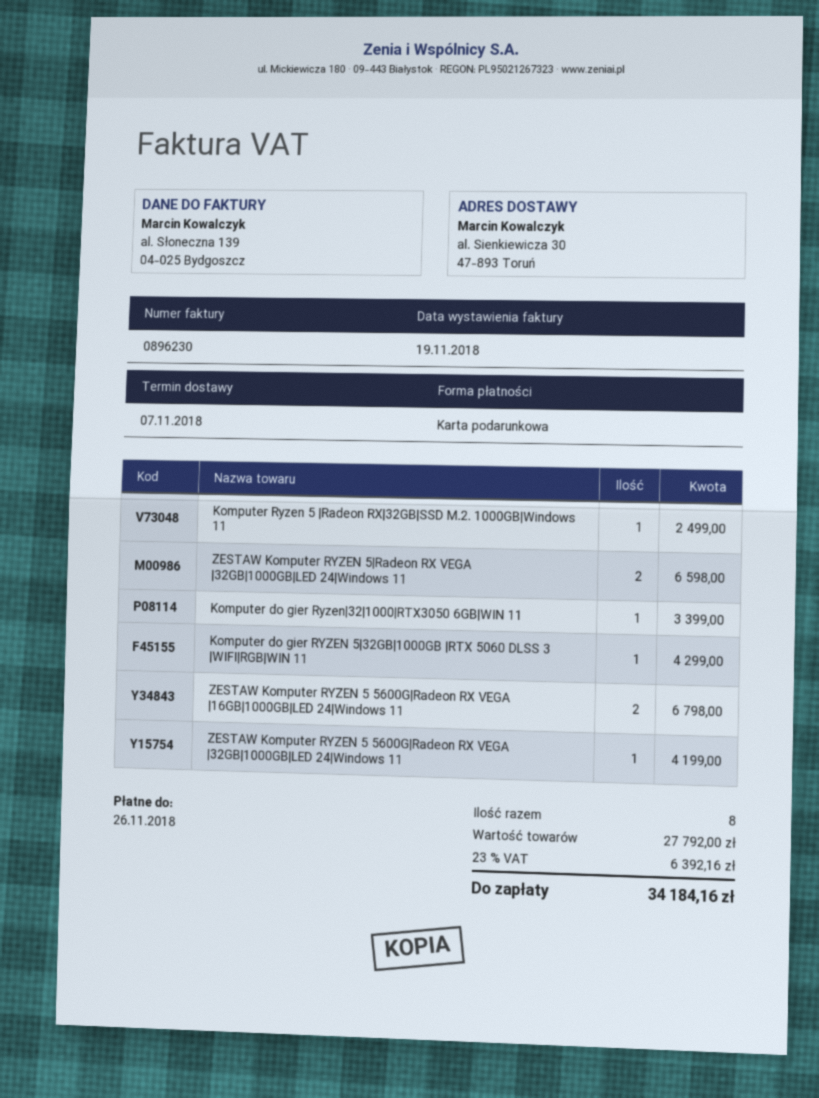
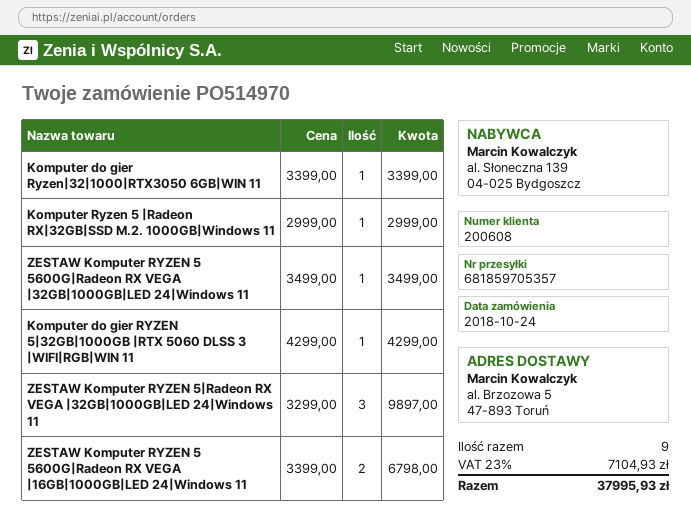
ship to: al. Sienkiewicza 30, 47-893 Toruń -> al. Brzozowa 5, 47-893 Toruń
Komputer Ryzen 5 |Radeon RX|32GB|SSD M.2. 1000GB|Windows 11: 1 for 2499.00 -> 1 for 2999.00
ZESTAW Komputer RYZEN 5|Radeon RX VEGA |32GB|1000GB|LED 24|Windows 11: 2 for 6598.00 -> 3 for 9897.00
ZESTAW Komputer RYZEN 5 5600G|Radeon RX VEGA |32GB|1000GB|LED 24|Windows 11: 1 for 4199.00 -> 1 for 3499.00
total quantity: 8 -> 9
tax: 23% = 6392.16 -> 23% = 7104.93
total: 34184.16 -> 37995.93

